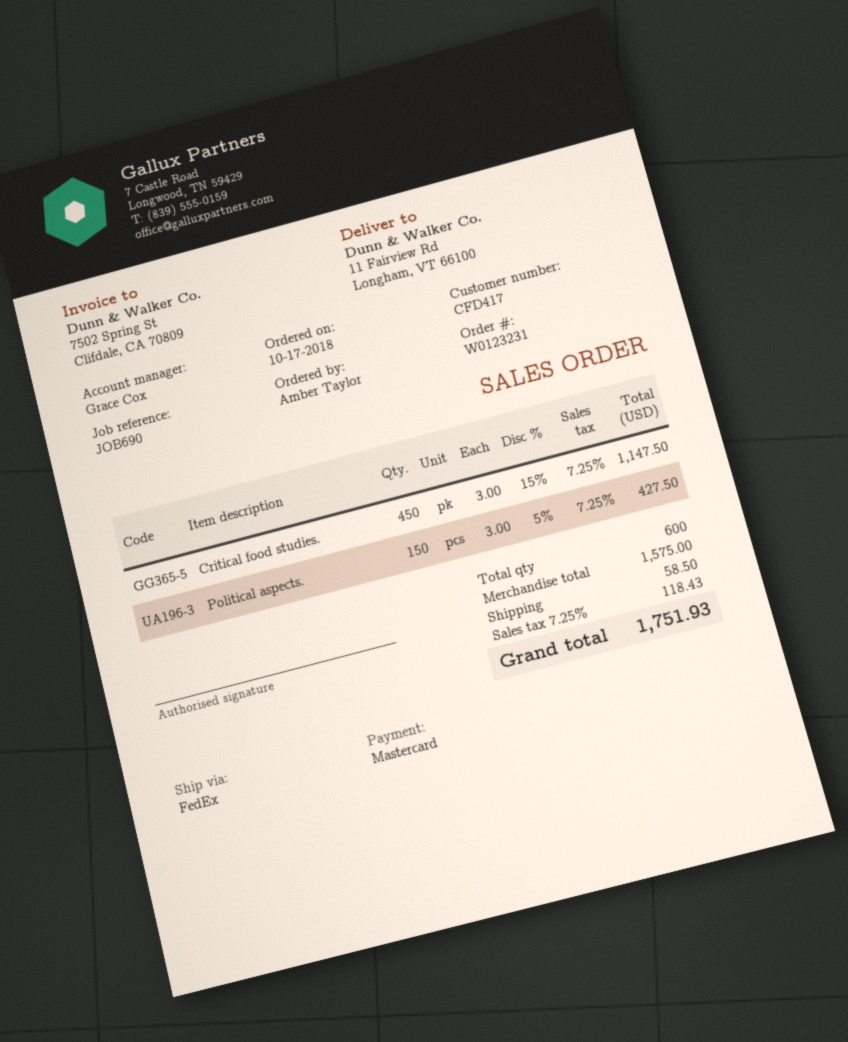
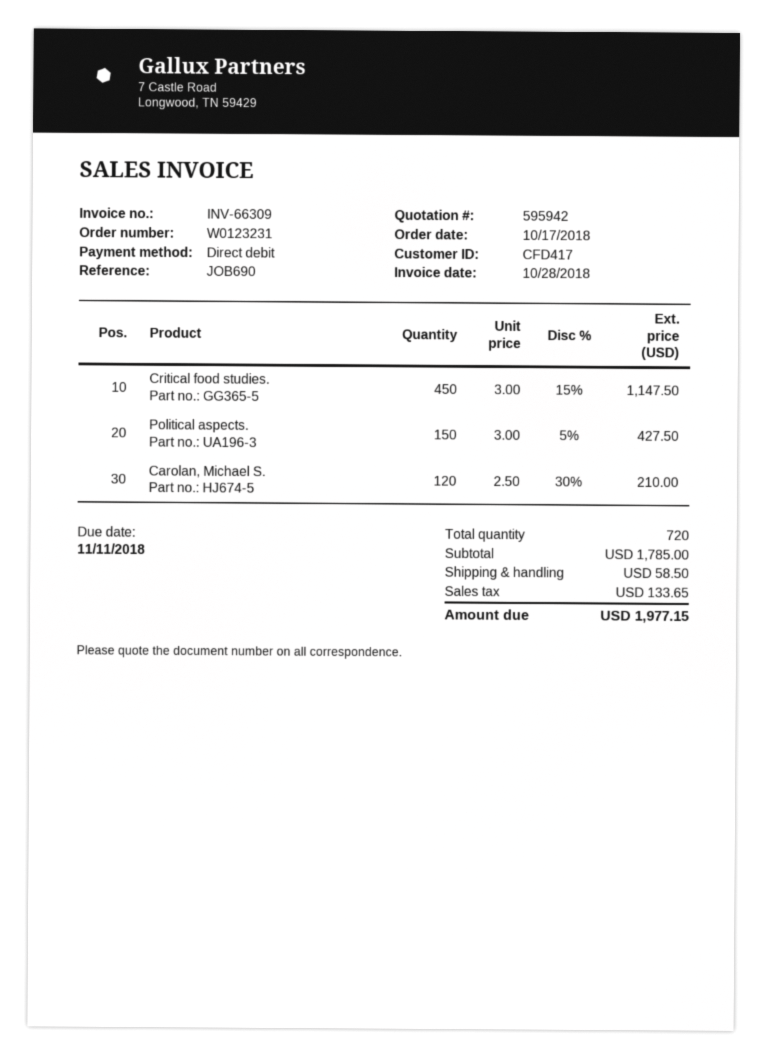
payment method: Mastercard -> direct debit
Carolan, Michael S.: none -> 120 x 2.50 - 30% = 210.00
total quantity: 600 -> 720
subtotal: 1575.00 -> 1785.00
tax: 118.43 -> 133.65
total: 1751.93 -> 1977.15

